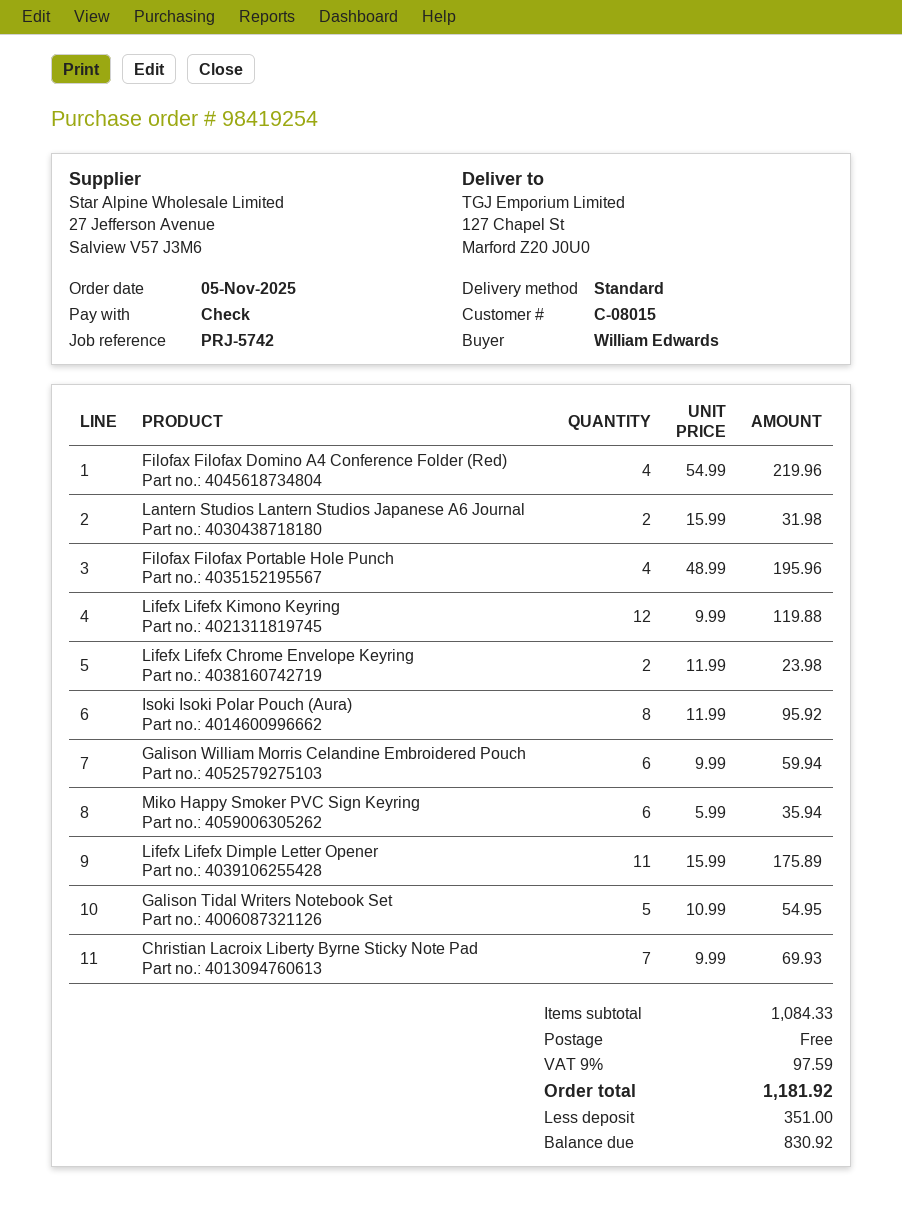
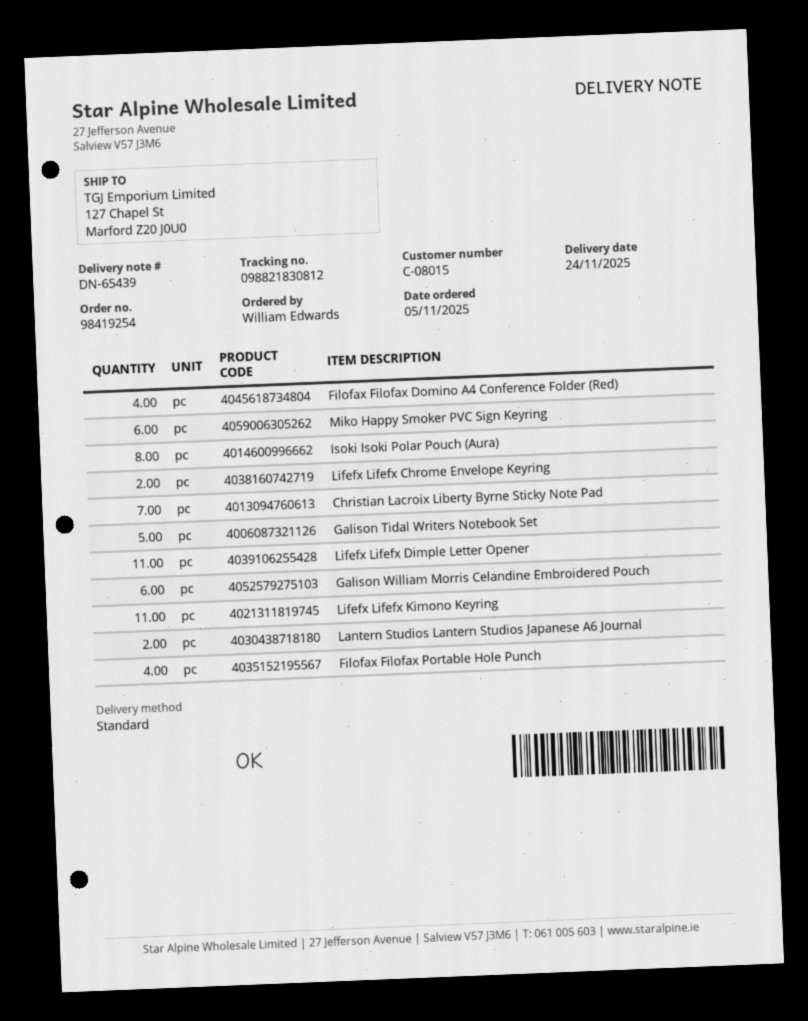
Lifefx Lifefx Kimono Keyring: 12 -> 11

